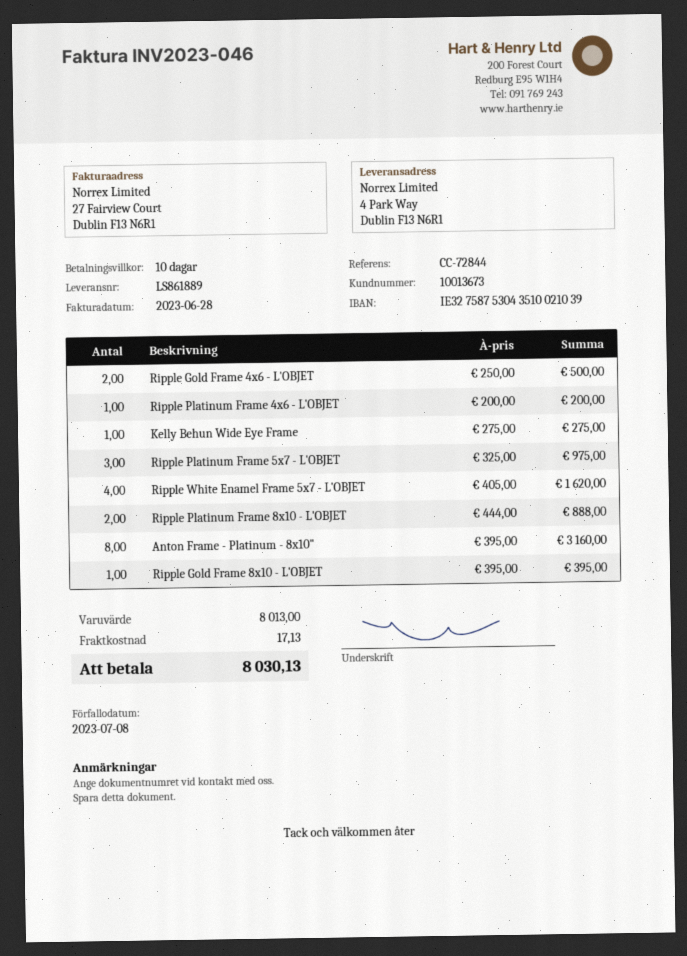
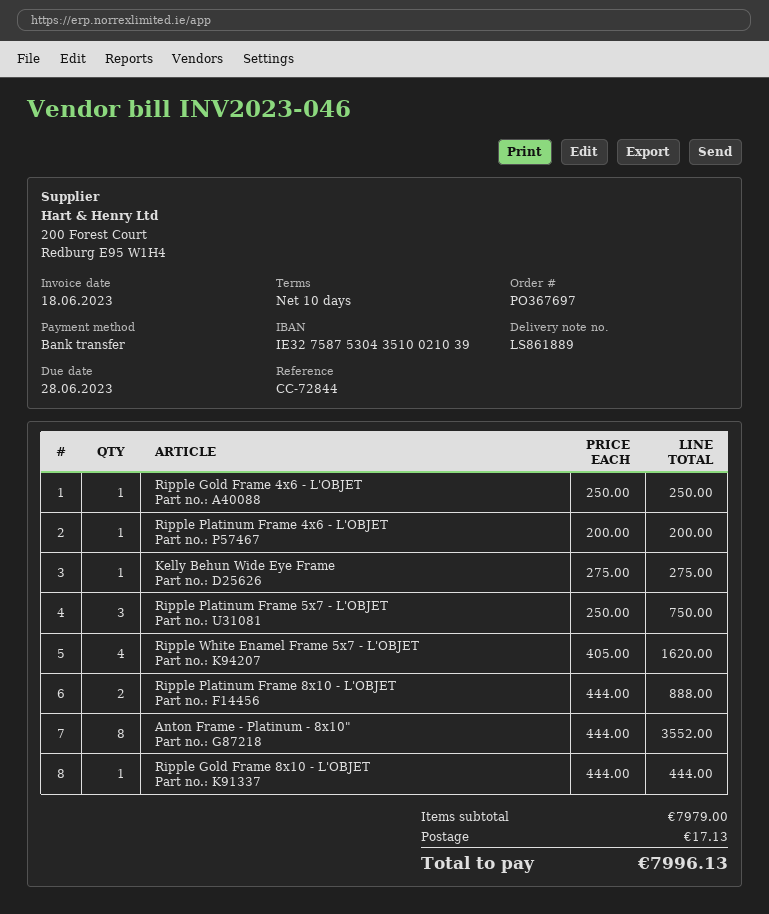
invoice date: 2023-06-28 -> 2023-06-18
due date: 2023-07-08 -> 2023-06-28
Ripple Gold Frame 4x6 - L'OBJET: 2 x 250.00 = 500.00 -> 1 x 250.00 = 250.00
Ripple Platinum Frame 5x7 - L'OBJET: 3 x 325.00 = 975.00 -> 3 x 250.00 = 750.00
Anton Frame - Platinum - 8x10": 8 x 395.00 = 3160.00 -> 8 x 444.00 = 3552.00
Ripple Gold Frame 8x10 - L'OBJET: 1 x 395.00 = 395.00 -> 1 x 444.00 = 444.00
subtotal: 8013.00 -> 7979.00
total: 8030.13 -> 7996.13

